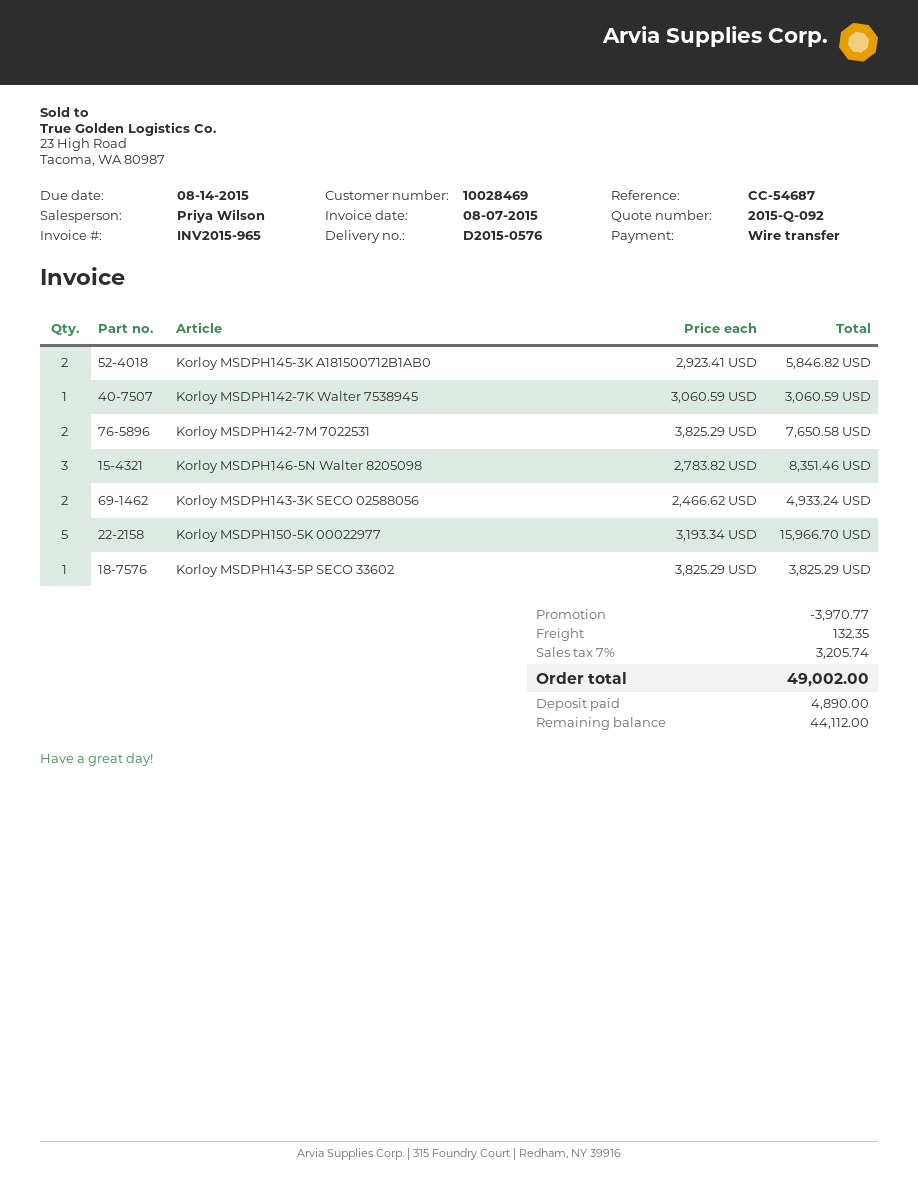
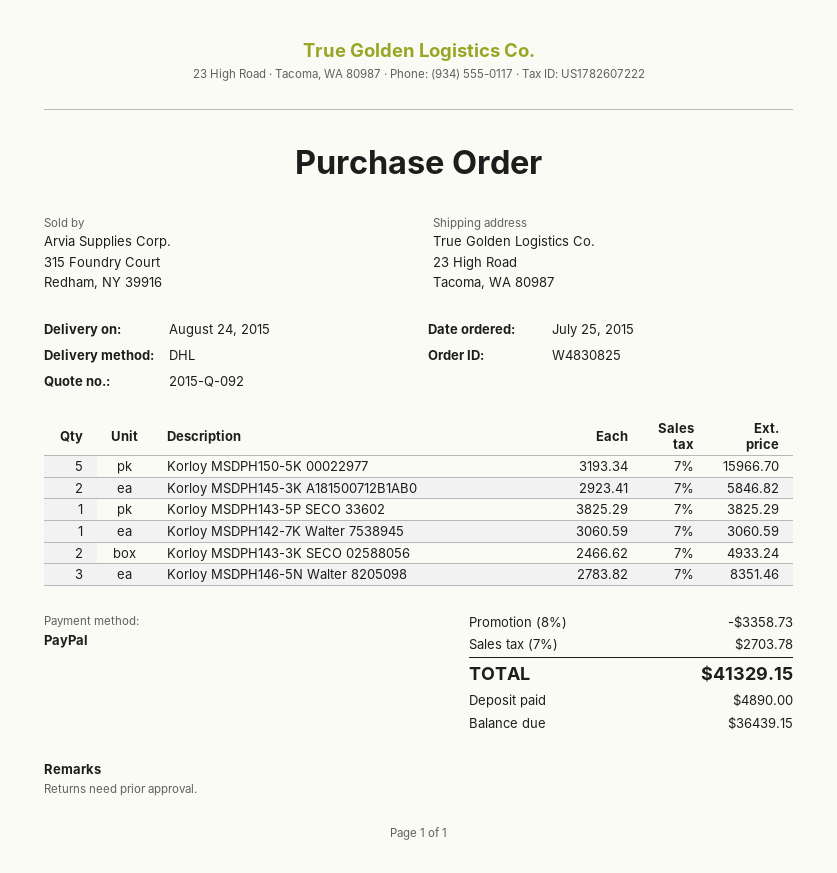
payment method: bank transfer -> PayPal
Korloy MSDPH142-7M 7022531: 2 x 3825.29 = 7650.58 -> none
discount: 3970.77 -> 3358.73
shipping: 132.35 -> none
tax: 7% = 3205.74 -> 7% = 2703.78
total: 49002.00 -> 41329.15
balance: 44112.00 -> 36439.15

